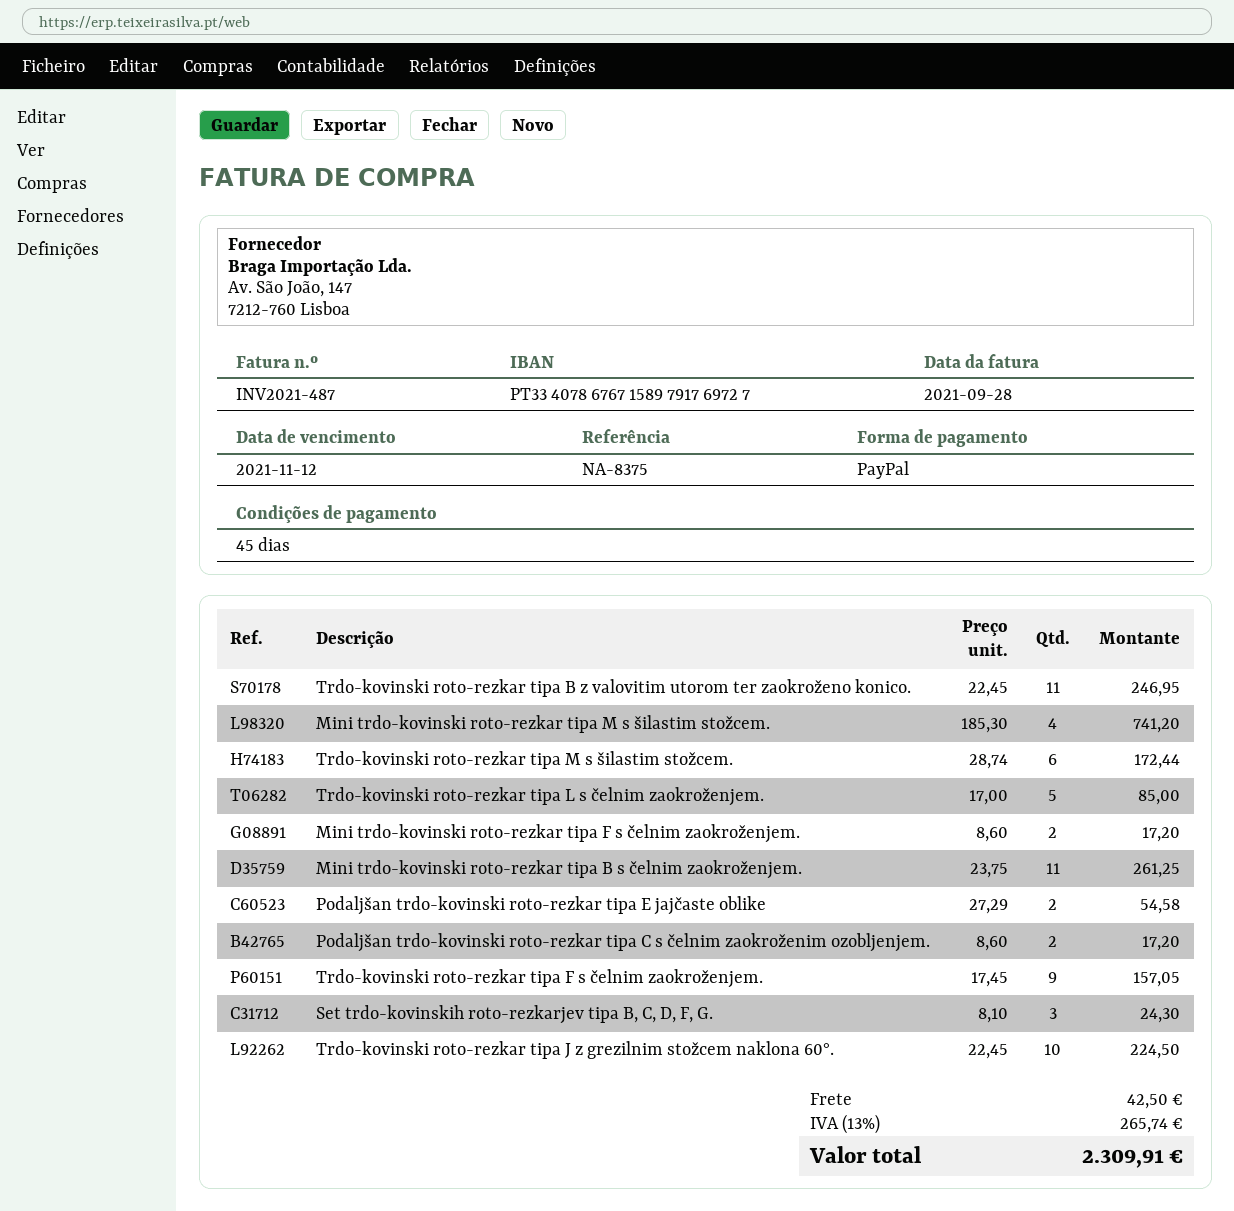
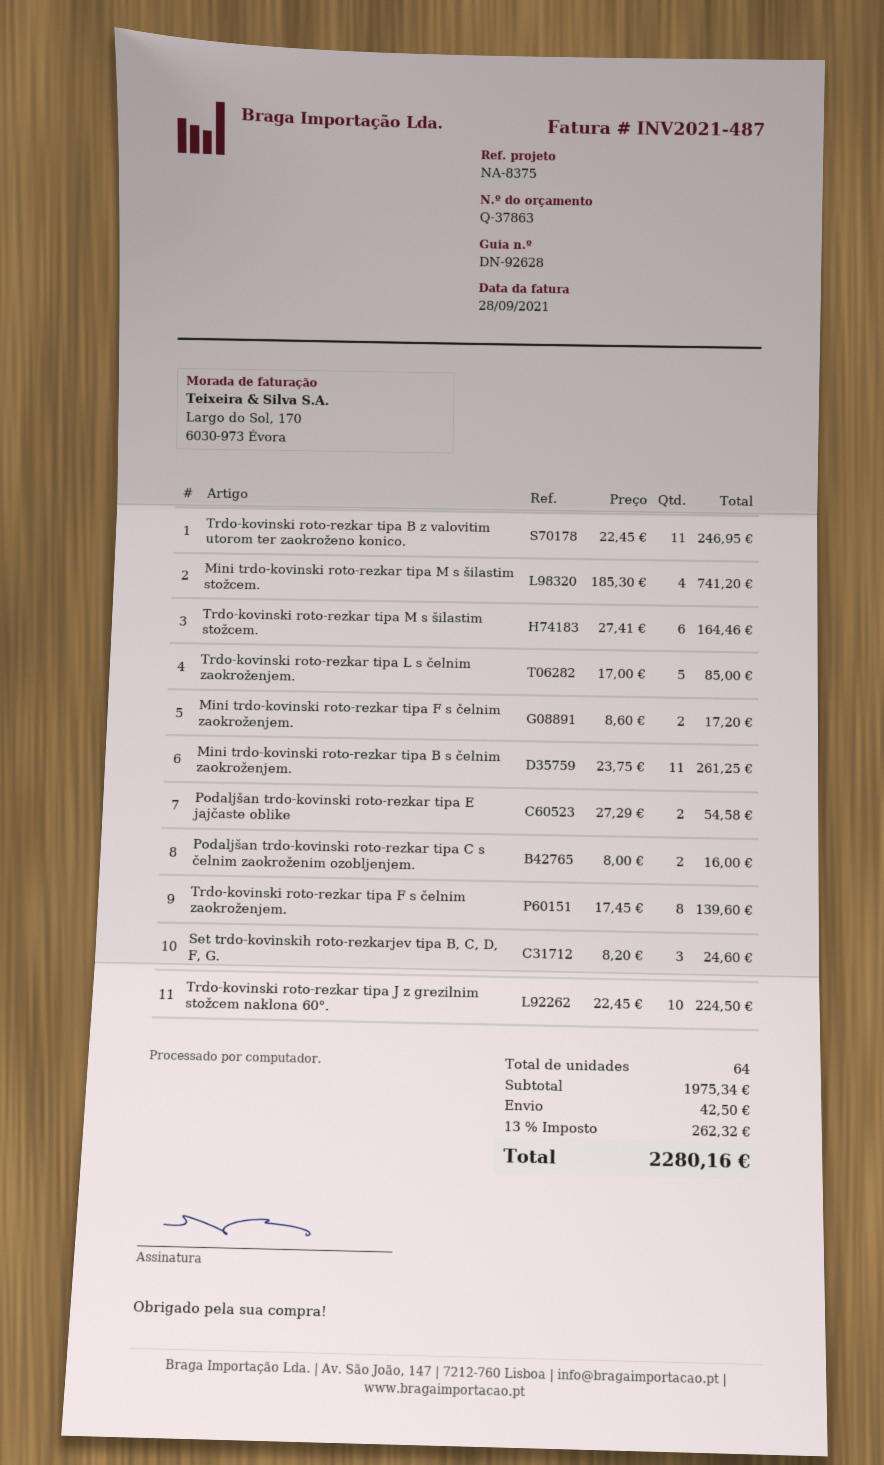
Trdo-kovinski roto-rezkar tipa M s šilastim stožcem.: 6 x 28.74 = 172.44 -> 6 x 27.41 = 164.46
Podaljšan trdo-kovinski roto-rezkar tipa C s čelnim zaokroženim ozobljenjem.: 2 x 8.60 = 17.20 -> 2 x 8.00 = 16.00
Trdo-kovinski roto-rezkar tipa F s čelnim zaokroženjem.: 9 x 17.45 = 157.05 -> 8 x 17.45 = 139.60
Set trdo-kovinskih roto-rezkarjev tipa B, C, D, F, G.: 3 x 8.10 = 24.30 -> 3 x 8.20 = 24.60
tax: 13% = 265.74 -> 13% = 262.32
total: 2309.91 -> 2280.16

